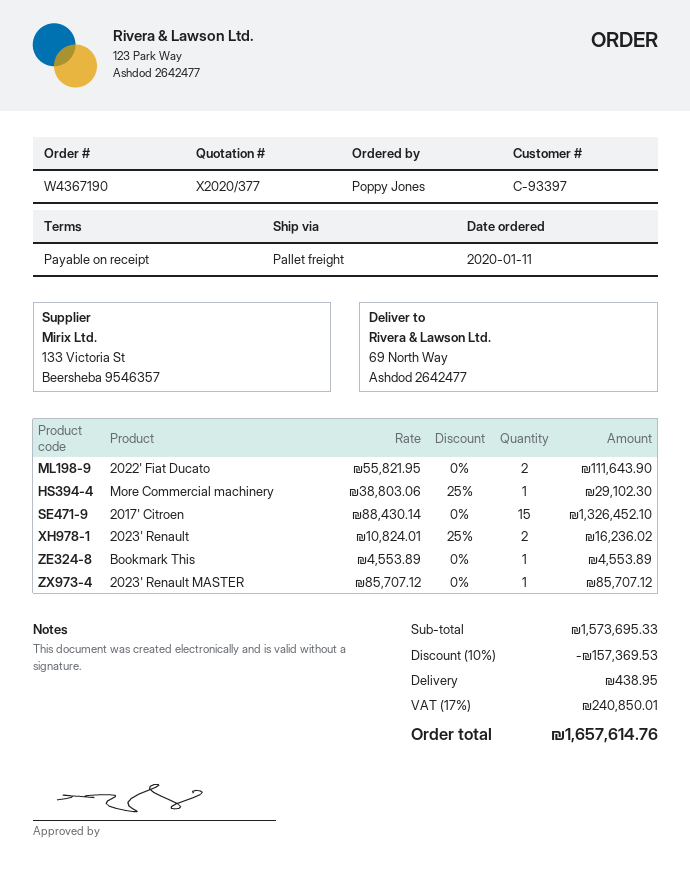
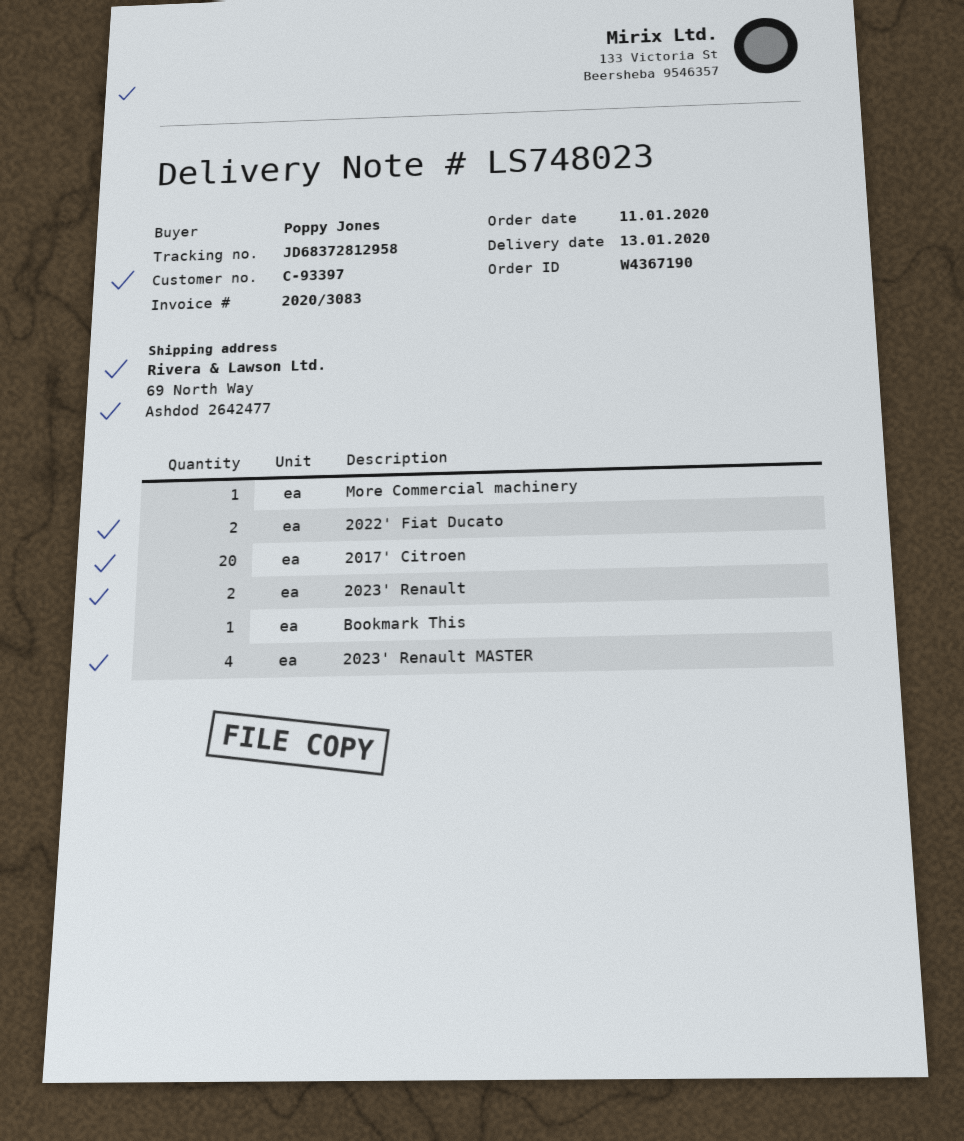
2017' Citroen: 15 -> 20
2023' Renault MASTER: 1 -> 4

